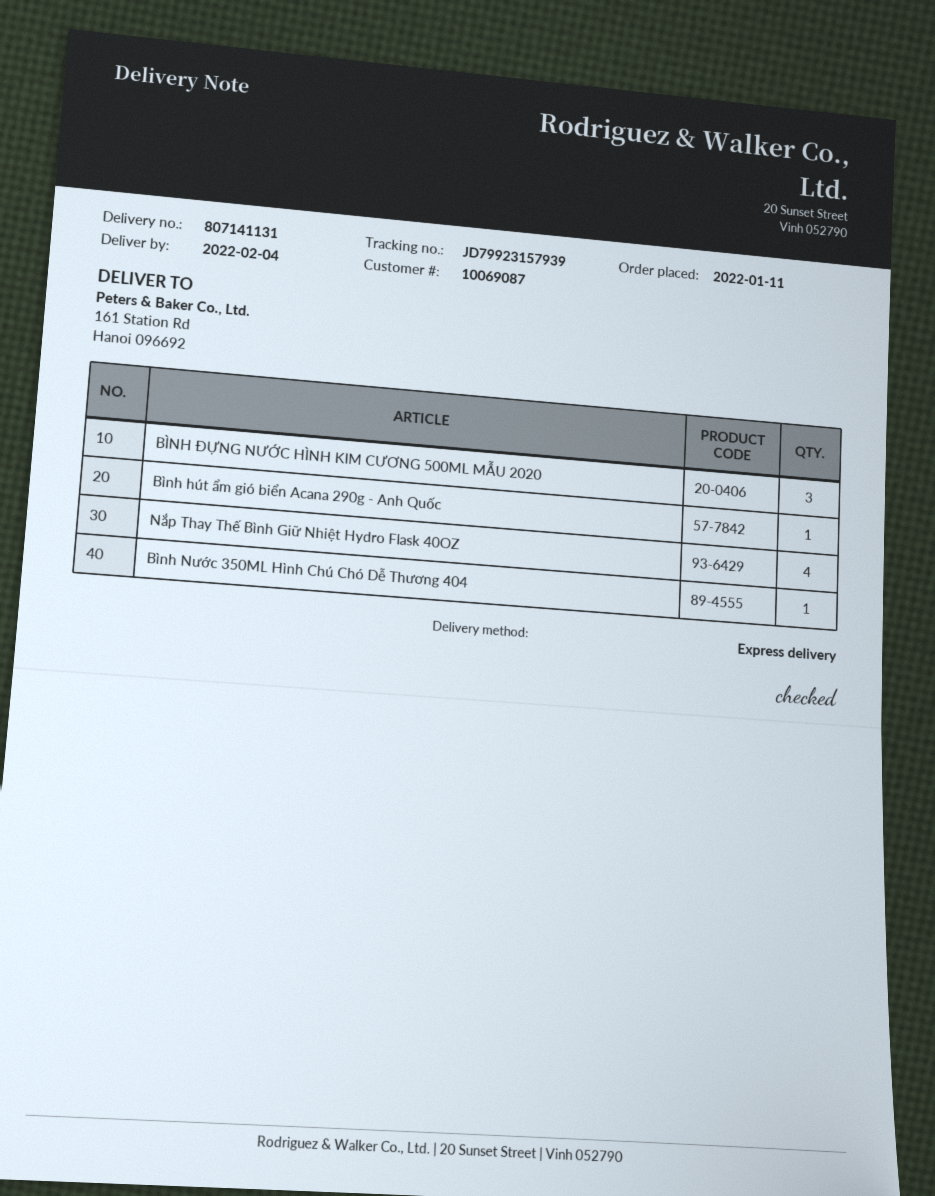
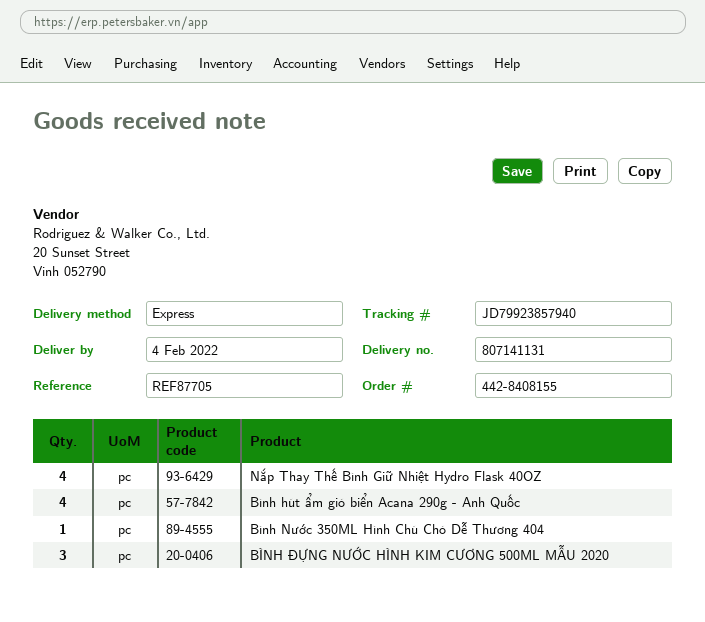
tracking number: JD79923157939 -> JD79923857940
Bình hút ẩm gió biển Acana 290g - Anh Quốc: 1 -> 4

